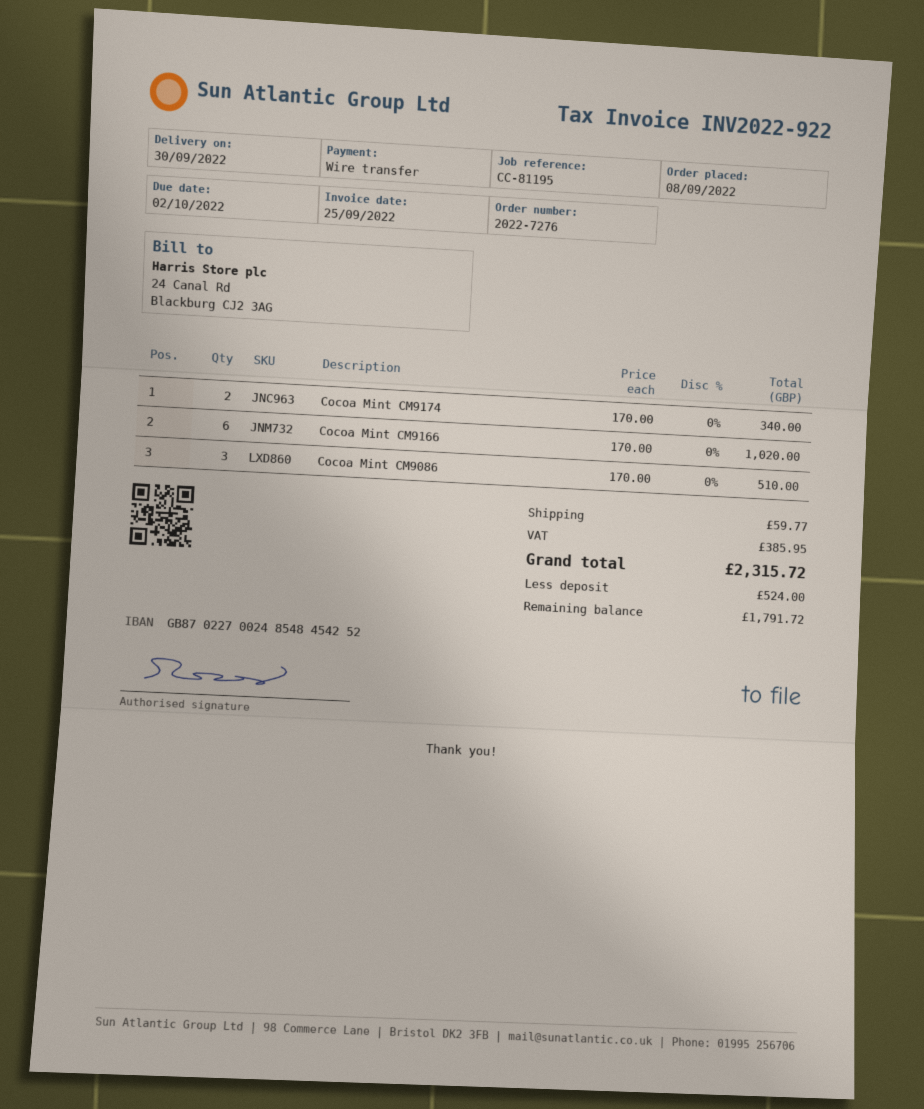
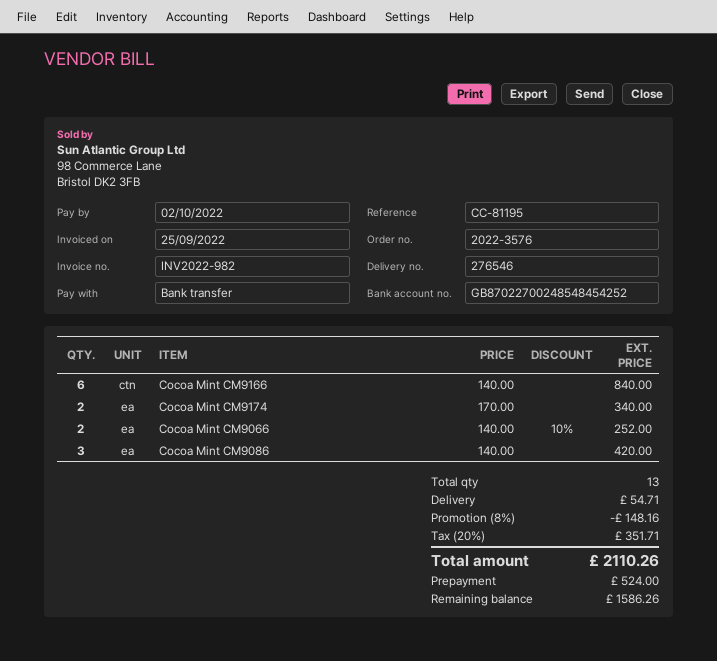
order number: 2022-7276 -> 2022-3576
invoice number: INV2022-922 -> INV2022-982
Cocoa Mint CM9166: 6 x 170.00 = 1020.00 -> 6 x 140.00 = 840.00
Cocoa Mint CM9086: 3 x 170.00 = 510.00 -> 3 x 140.00 = 420.00
Cocoa Mint CM9066: none -> 2 x 140.00 - 10% = 252.00
discount: none -> 8% = 148.16
shipping: 59.77 -> 54.71
tax: 385.95 -> 351.71
total: 2315.72 -> 2110.26
balance: 1791.72 -> 1586.26

